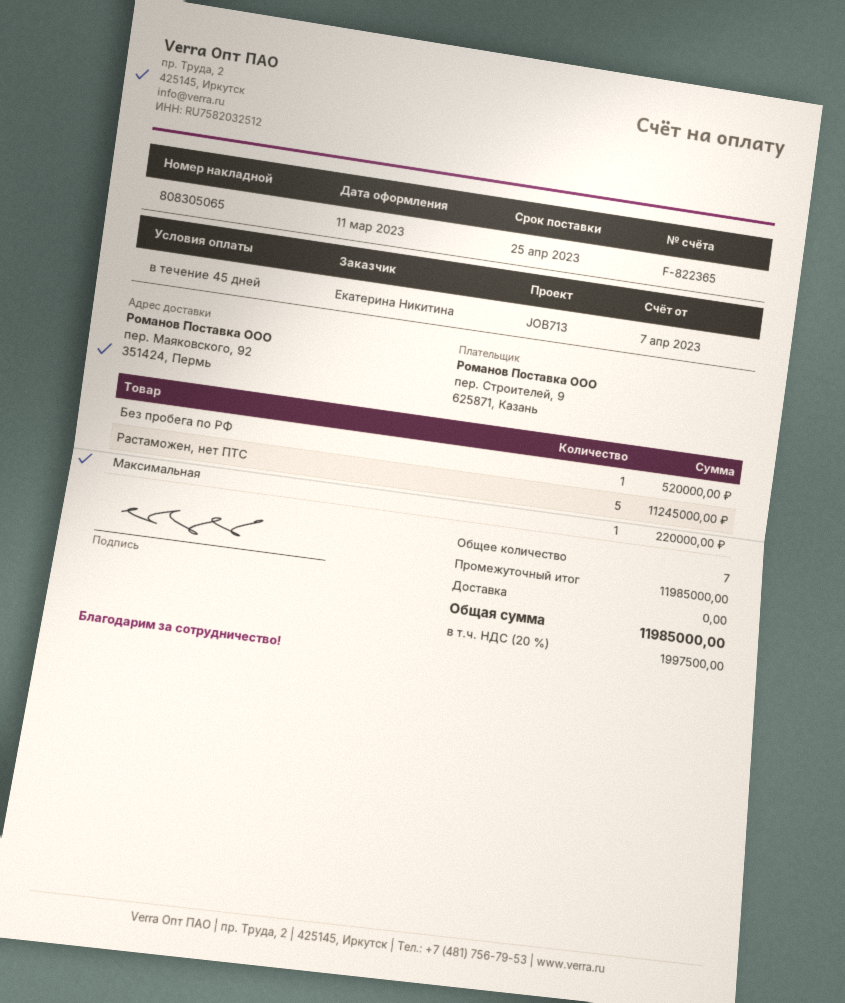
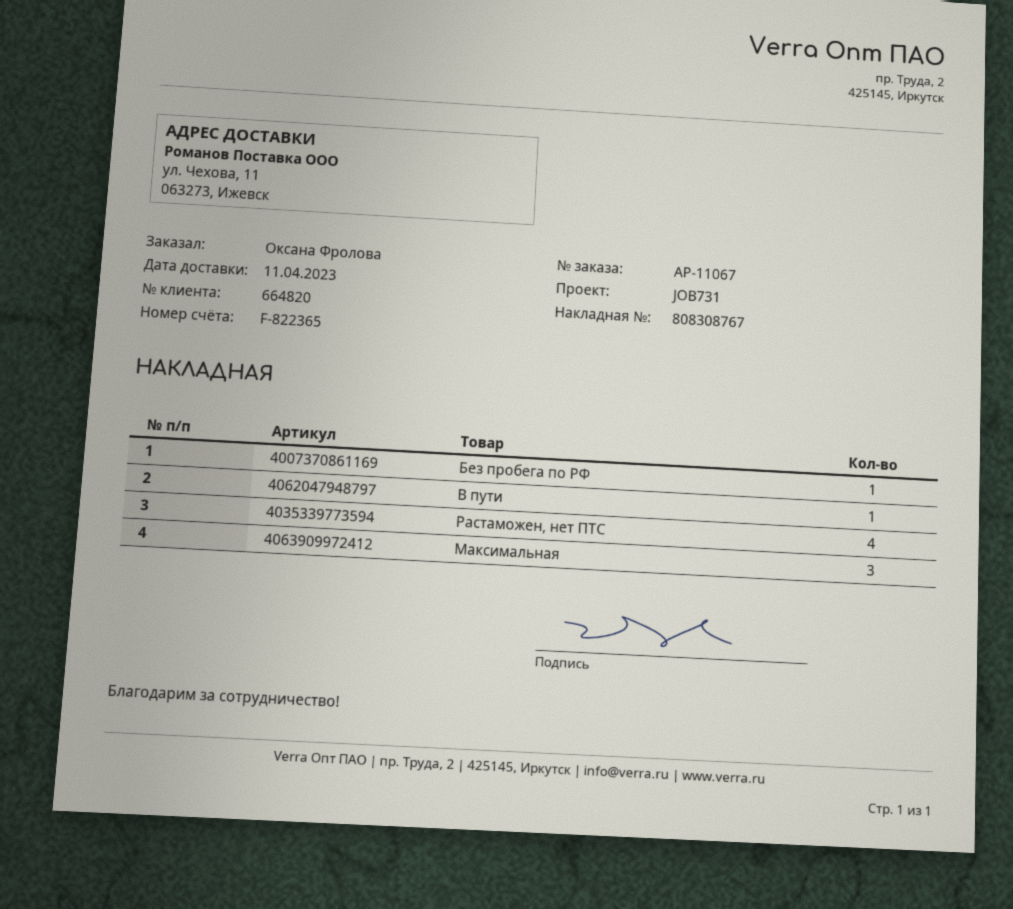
delivery note number: 808305065 -> 808308767
delivery date: 2023-04-25 -> 2023-04-11
reference: JOB713 -> JOB731
ordered by: Екатерина Никитина -> Оксана Фролова
ship to: пер. Маяковского, 92, 351424, Пермь -> ул. Чехова, 11, 063273, Ижевск
Растаможен, нет ПТС: 5 -> 4
Максимальная: 1 -> 3
В пути: none -> 1

